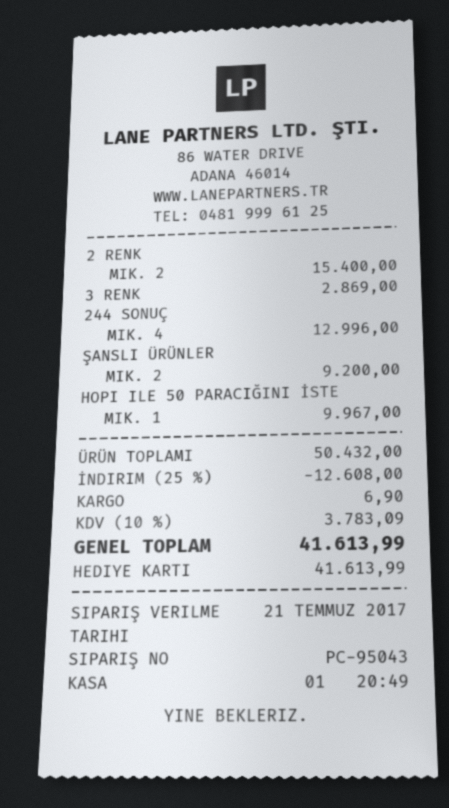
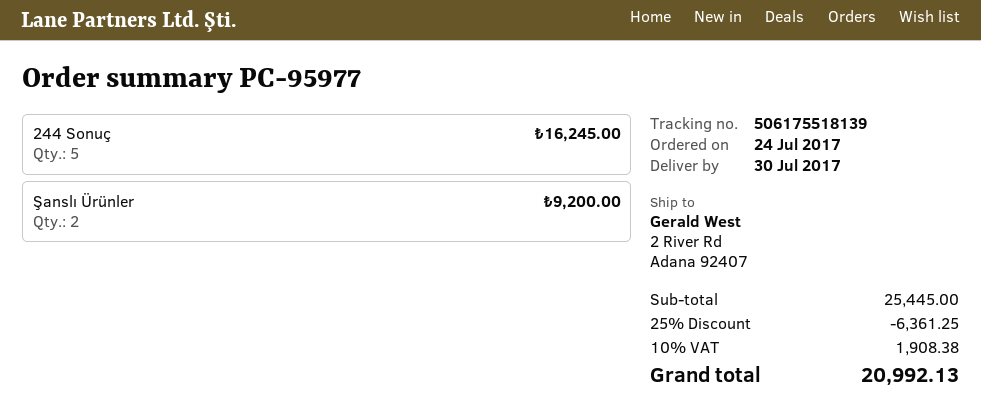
order number: PC-95043 -> PC-95977
order date: 2017-07-21 -> 2017-07-24
2 RENK: 2 for 15400.00 -> none
3 RENK: 1 for 2869.00 -> none
244 SONUÇ: 4 for 12996.00 -> 5 for 16245.00
HOPI ILE 50 PARACIĞINI İSTE: 1 for 9967.00 -> none
subtotal: 50432.00 -> 25445.00
discount: 25% = 12608.00 -> 25% = 6361.25
shipping: 6.90 -> none
tax: 10% = 3783.09 -> 10% = 1908.38
total: 41613.99 -> 20992.13

